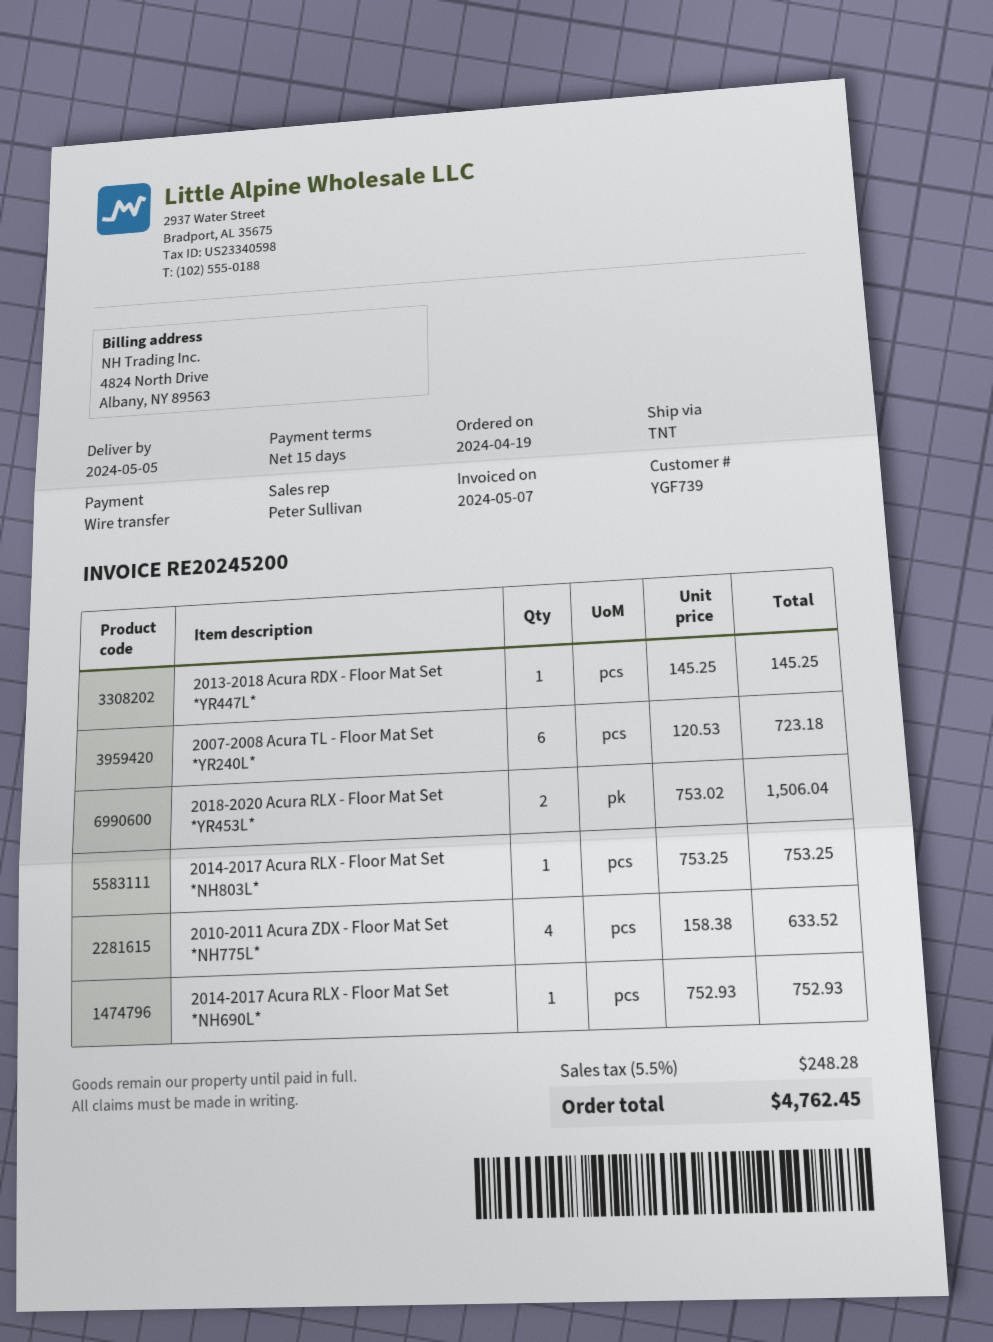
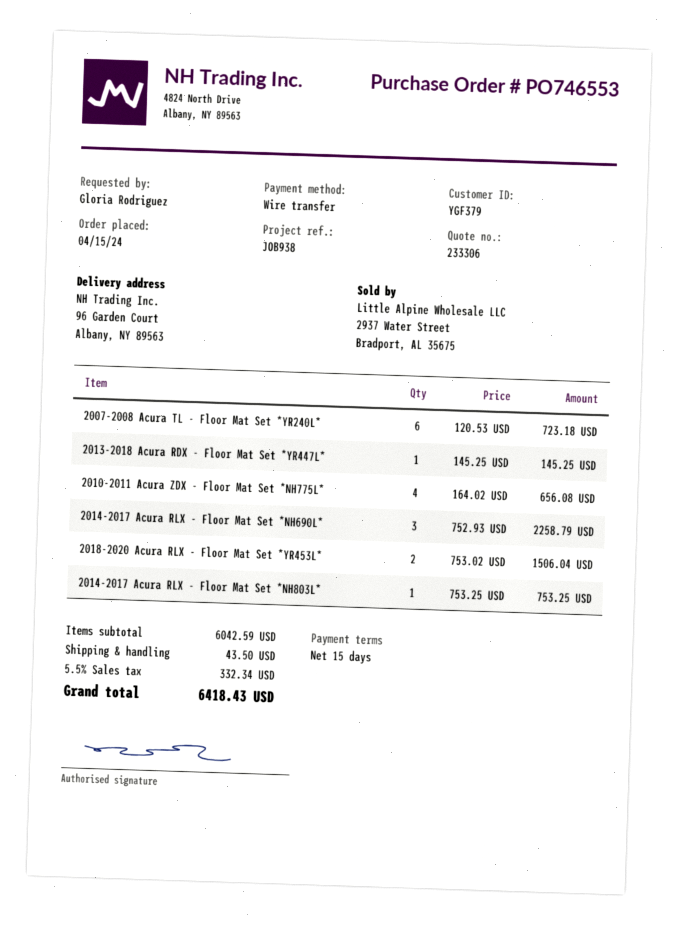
order date: 2024-04-19 -> 2024-04-15
customer number: YGF739 -> YGF379
2010-2011 Acura ZDX - Floor Mat Set *NH775L*: 4 x 158.38 = 633.52 -> 4 x 164.02 = 656.08
2014-2017 Acura RLX - Floor Mat Set *NH690L*: 1 x 752.93 = 752.93 -> 3 x 752.93 = 2258.79
shipping: none -> 43.50
tax: 5.5% = 248.28 -> 5.5% = 332.34
total: 4762.45 -> 6418.43

